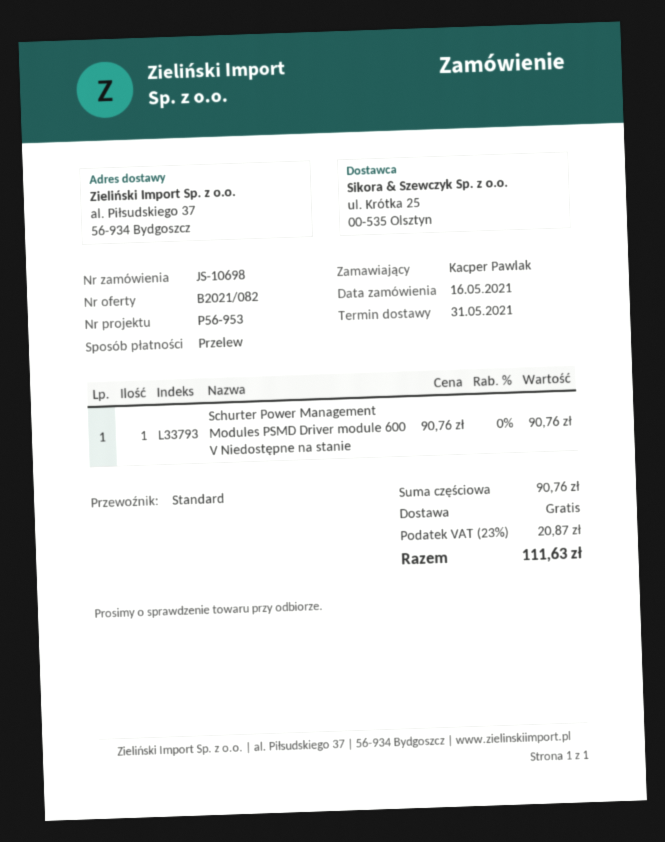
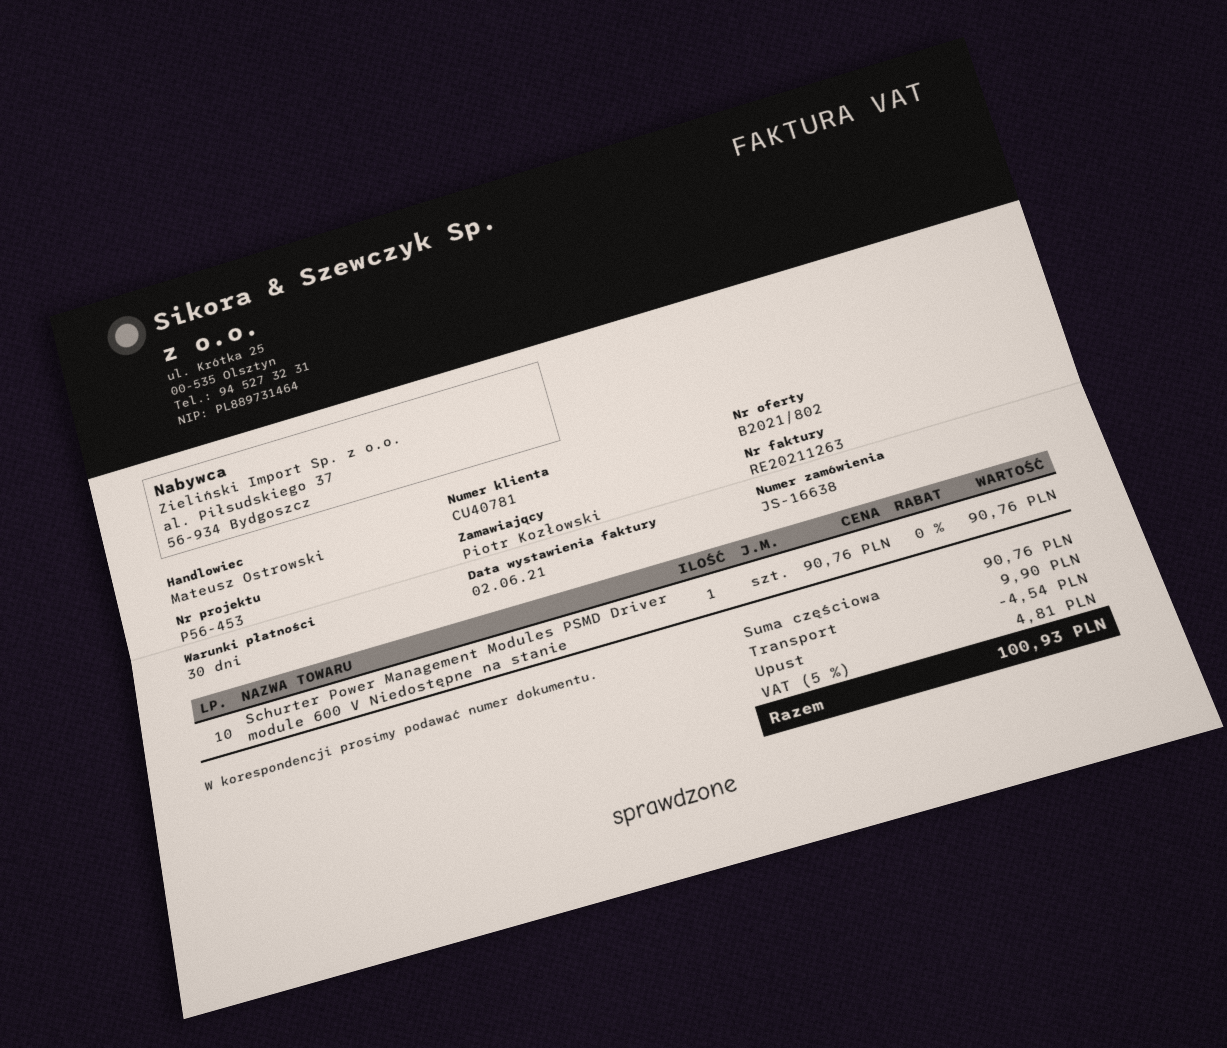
quote number: B2021/082 -> B2021/802
order number: JS-10698 -> JS-16638
reference: P56-953 -> P56-453
ordered by: Kacper Pawlak -> Piotr Kozłowski
discount: none -> 4.54
shipping: 0.00 -> 9.90
tax: 23% = 20.87 -> 5% = 4.81
total: 111.63 -> 100.93

